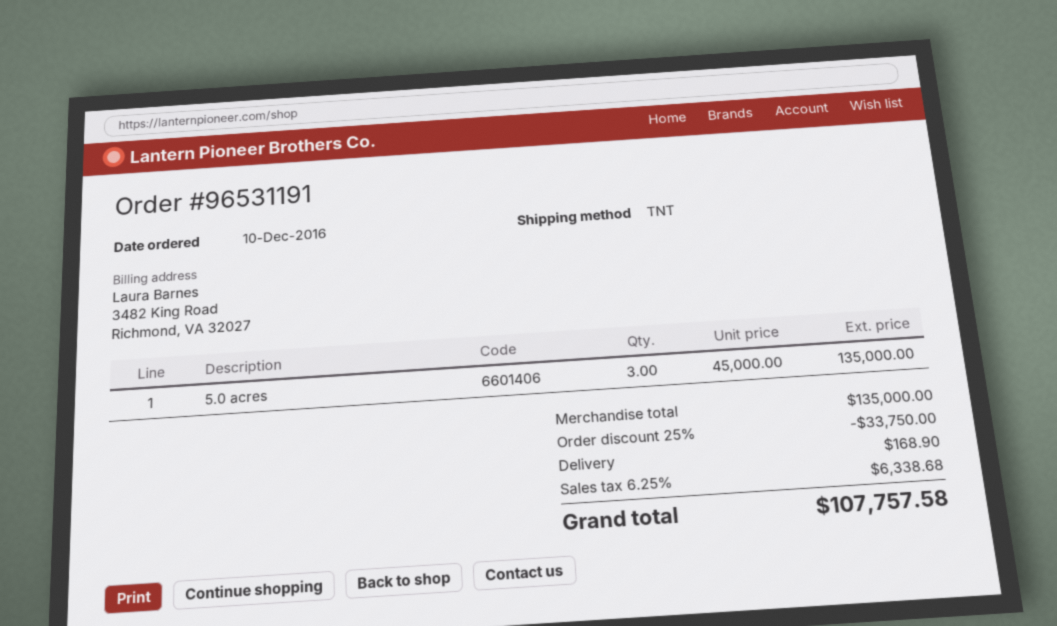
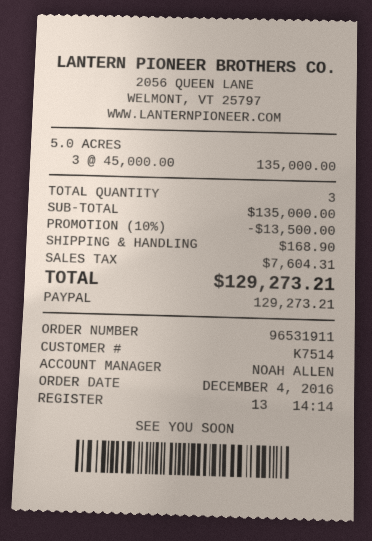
order number: 96531191 -> 96531911
order date: 2016-12-10 -> 2016-12-04
discount: 25% = 33750.00 -> 10% = 13500.00
tax: 6338.68 -> 7604.31
total: 107757.58 -> 129273.21

